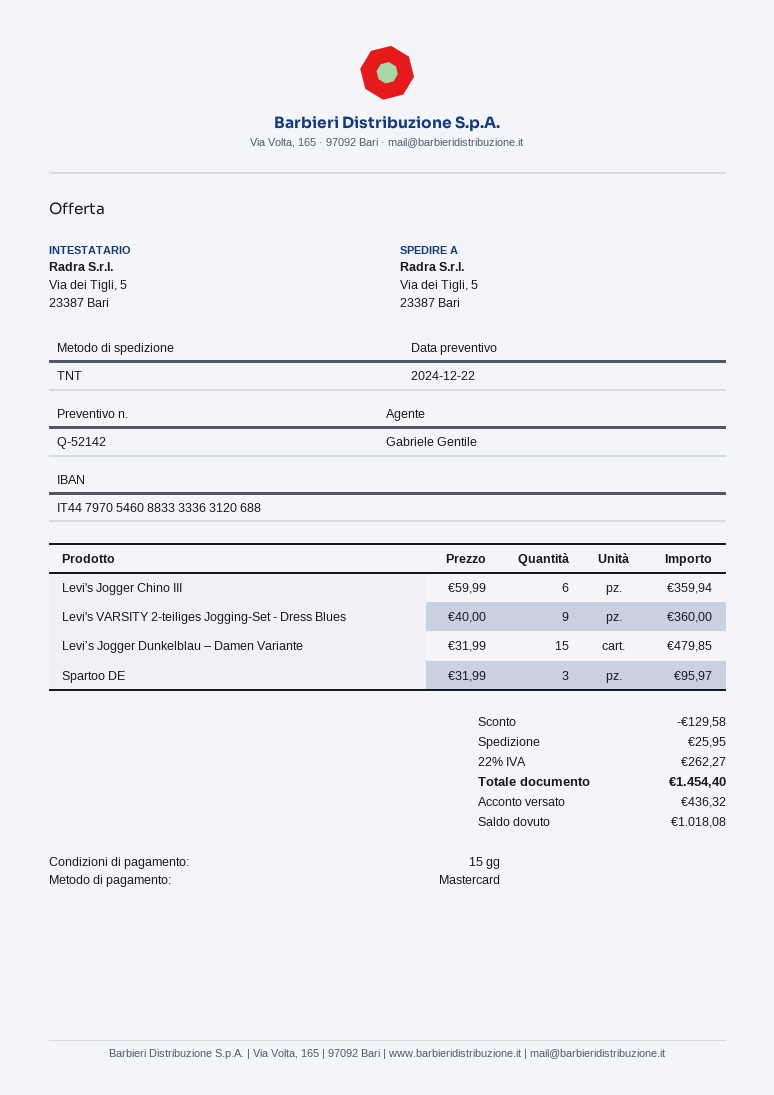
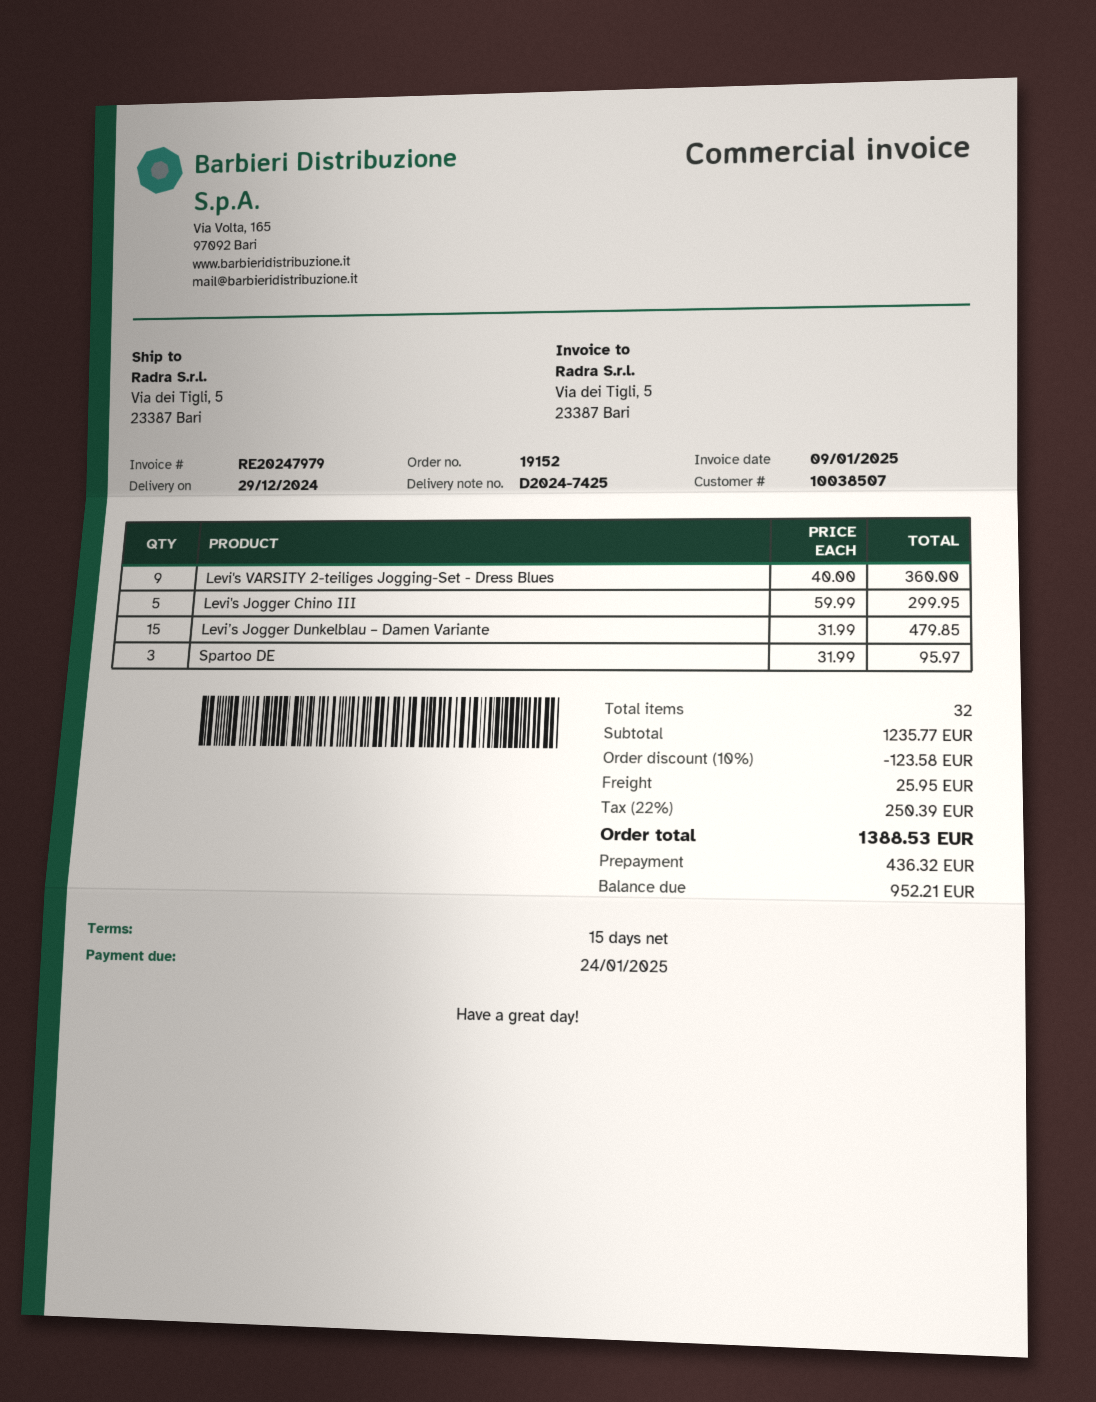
Levi's Jogger Chino III: 6 x 59.99 = 359.94 -> 5 x 59.99 = 299.95
discount: 129.58 -> 123.58
tax: 22% = 262.27 -> 22% = 250.39
total: 1454.40 -> 1388.53
balance: 1018.08 -> 952.21

